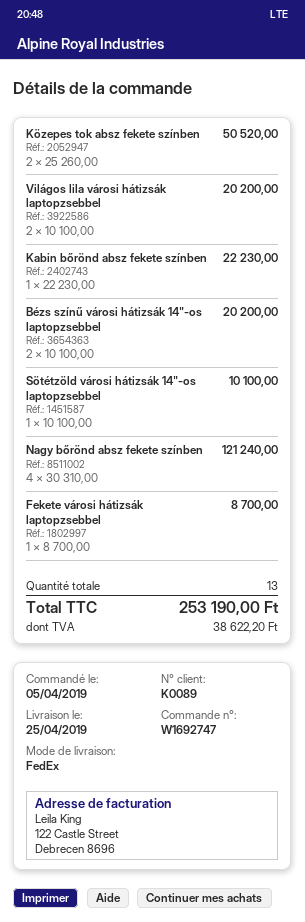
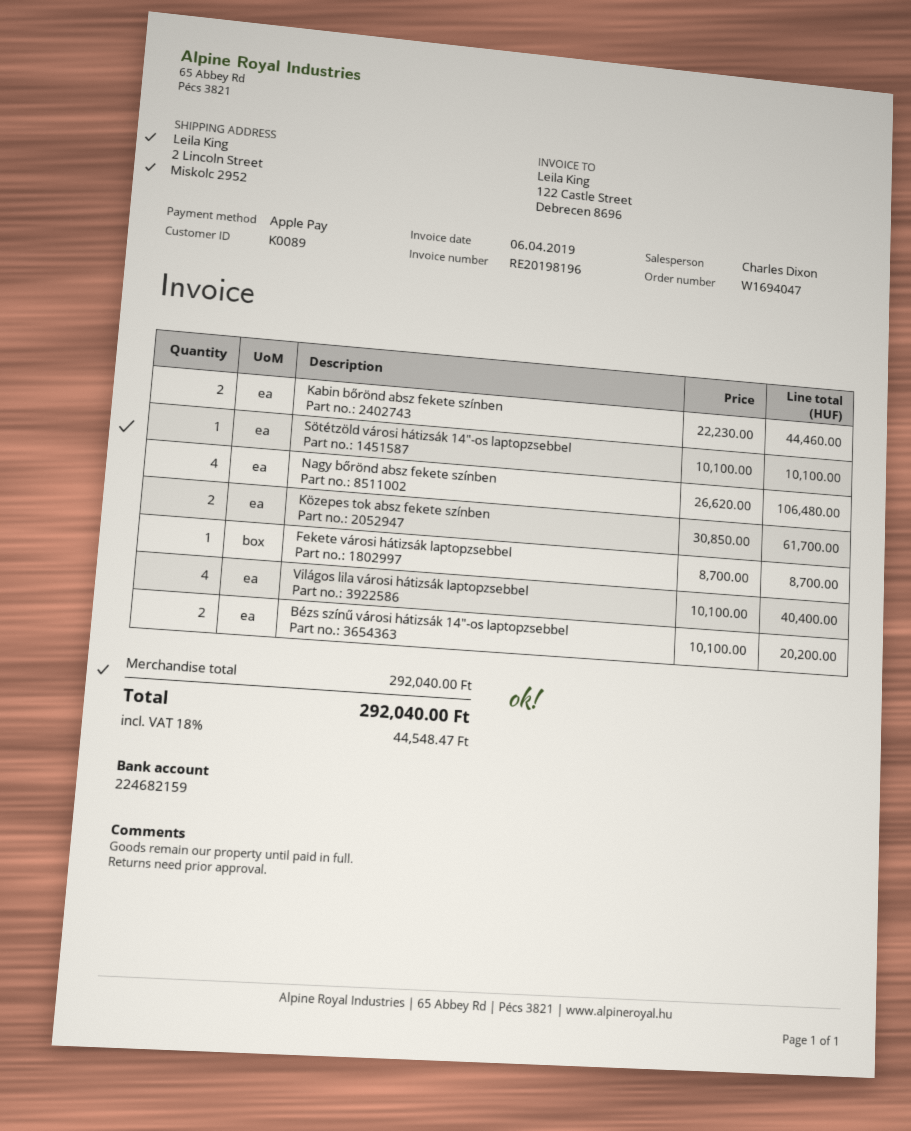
order number: W1692747 -> W1694047
Közepes tok absz fekete színben: 2 x 25260.00 = 50520.00 -> 2 x 30850.00 = 61700.00
Világos lila városi hátizsák laptopzsebbel: 2 x 10100.00 = 20200.00 -> 4 x 10100.00 = 40400.00
Kabin bőrönd absz fekete színben: 1 x 22230.00 = 22230.00 -> 2 x 22230.00 = 44460.00
Nagy bőrönd absz fekete színben: 4 x 30310.00 = 121240.00 -> 4 x 26620.00 = 106480.00
tax: 38622.20 -> 44548.47
total: 253190.00 -> 292040.00

